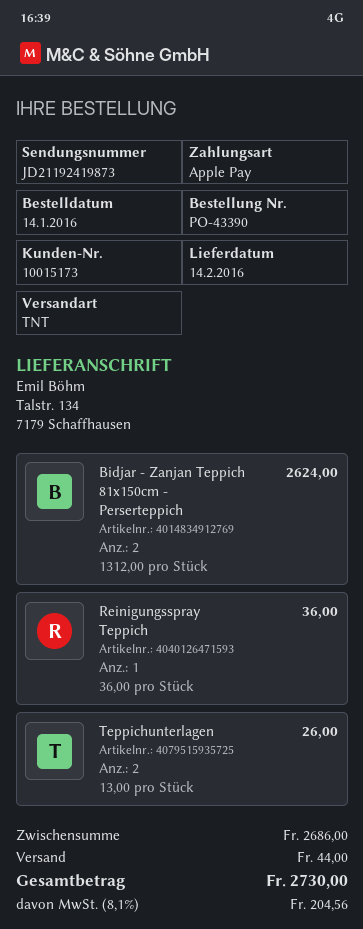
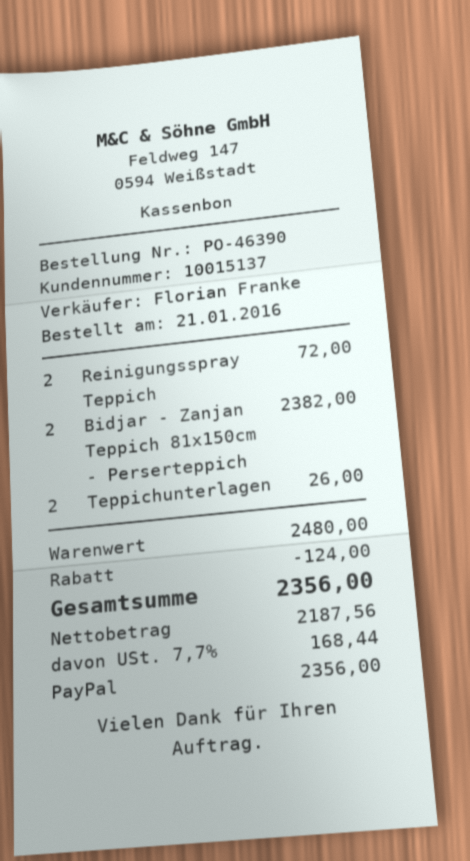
order number: PO-43390 -> PO-46390
order date: 2016-01-14 -> 2016-01-21
customer number: 10015173 -> 10015137
payment method: Apple Pay -> PayPal
Bidjar - Zanjan Teppich 81x150cm - Perserteppich: 2 for 2624.00 -> 2 for 2382.00
Reinigungsspray Teppich: 1 for 36.00 -> 2 for 72.00
subtotal: 2686.00 -> 2480.00
discount: none -> 124.00
shipping: 44.00 -> none
tax: 8.1% = 204.56 -> 7.7% = 168.44
total: 2730.00 -> 2356.00

